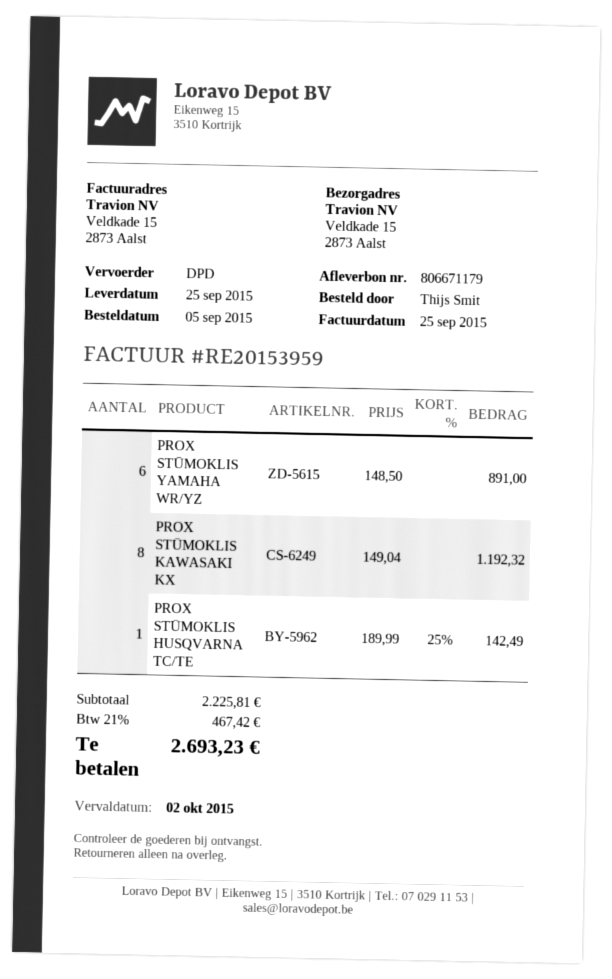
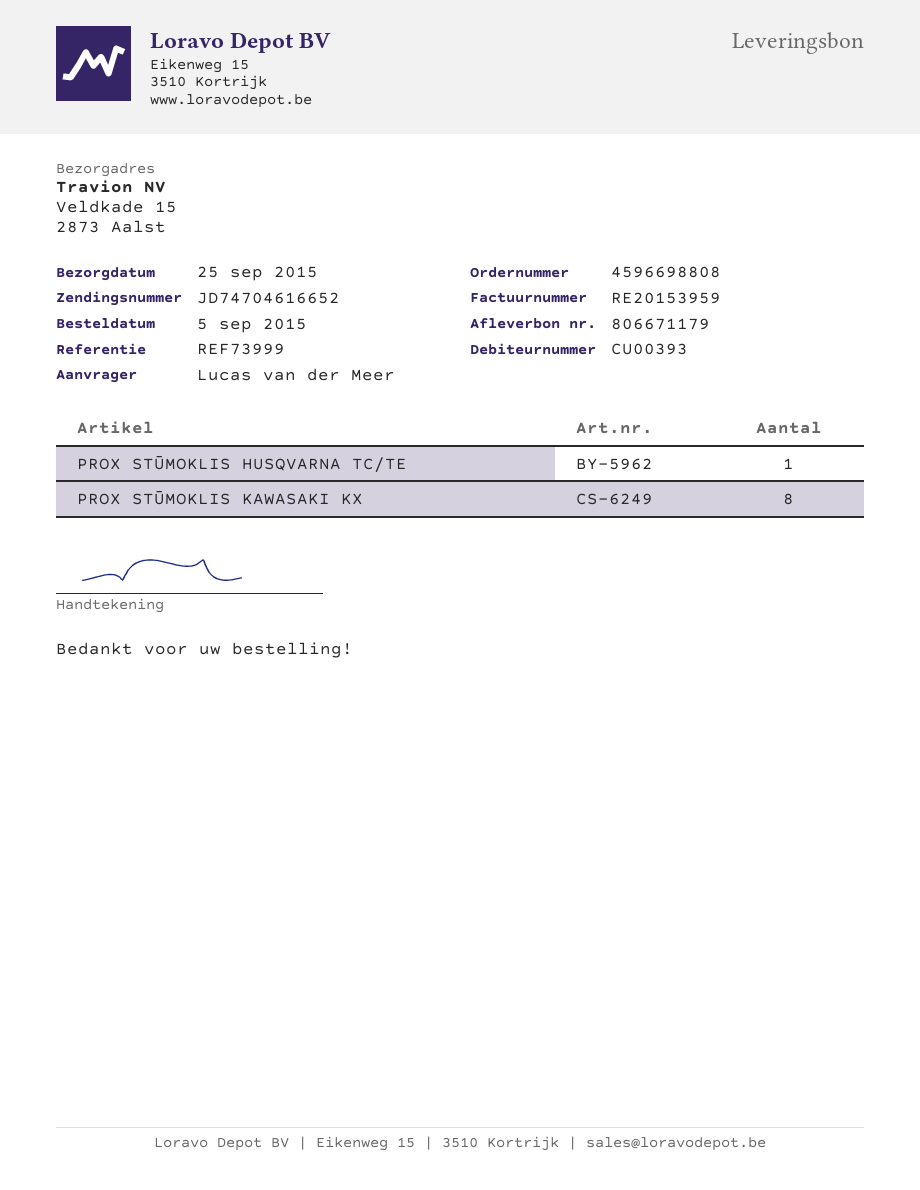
ordered by: Thijs Smit -> Lucas van der Meer
PROX STŪMOKLIS YAMAHA WR/YZ: 6 -> none

